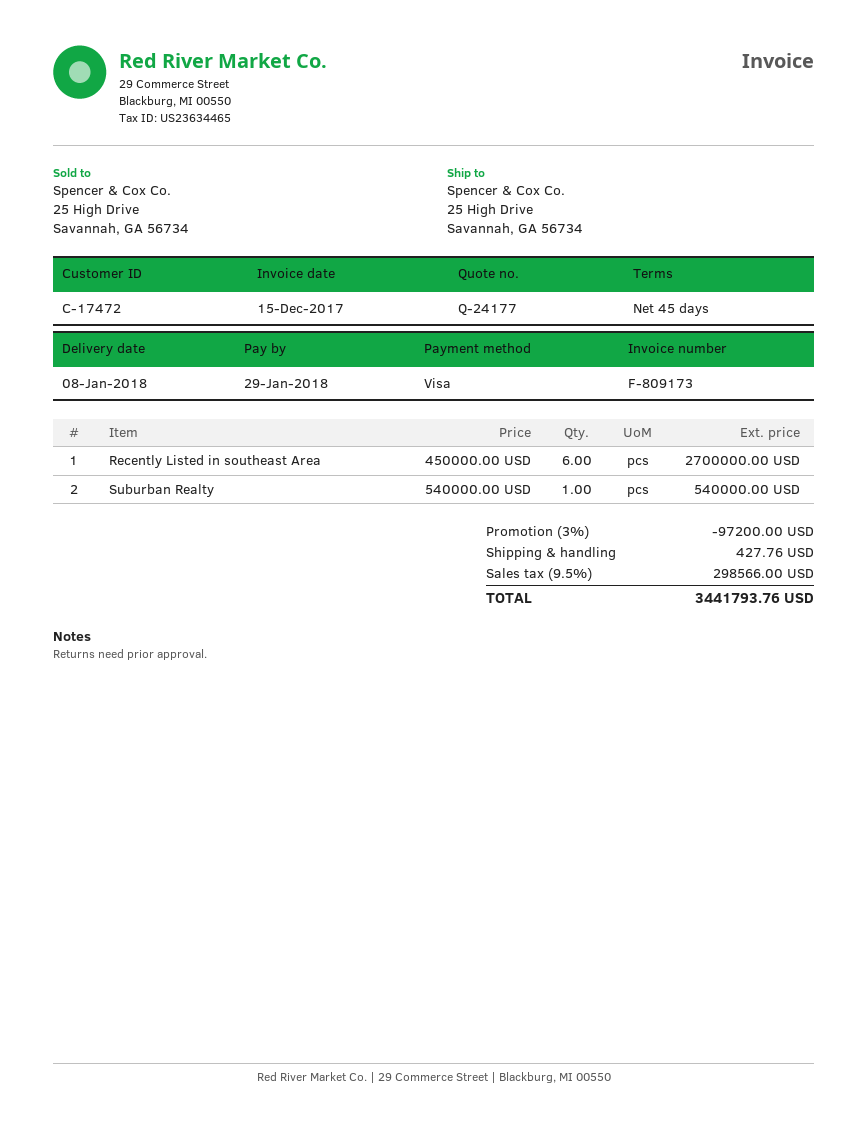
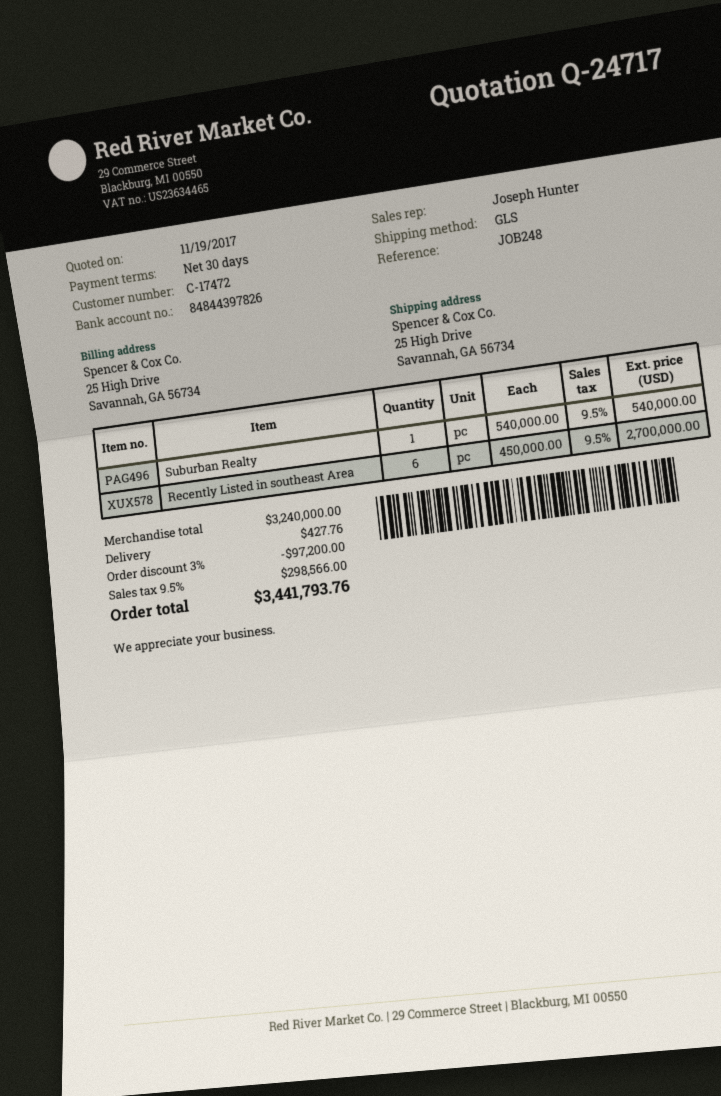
quote number: Q-24177 -> Q-24717
payment terms: 45 days -> 30 days

